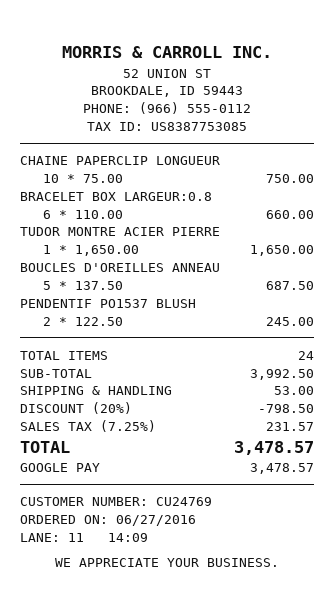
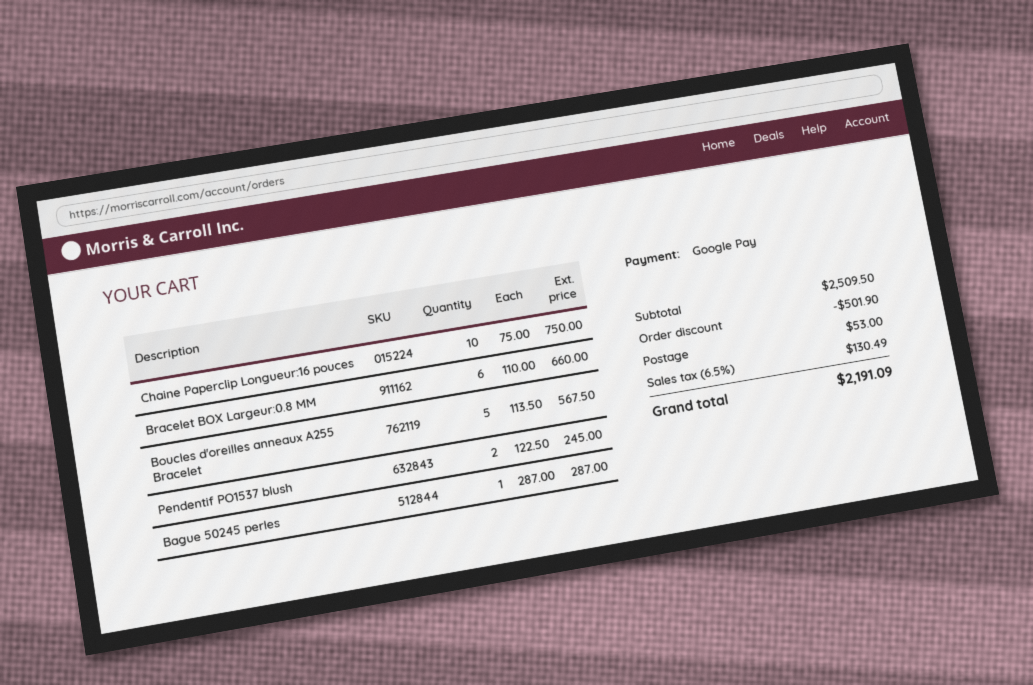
TUDOR MONTRE ACIER PIERRE: 1 x 1650.00 = 1650.00 -> none
BOUCLES D'OREILLES ANNEAU: 5 x 137.50 = 687.50 -> 5 x 113.50 = 567.50
Bague 50245 perles: none -> 1 x 287.00 = 287.00
subtotal: 3992.50 -> 2509.50
discount: 798.50 -> 501.90
tax: 7.25% = 231.57 -> 6.5% = 130.49
total: 3478.57 -> 2191.09

